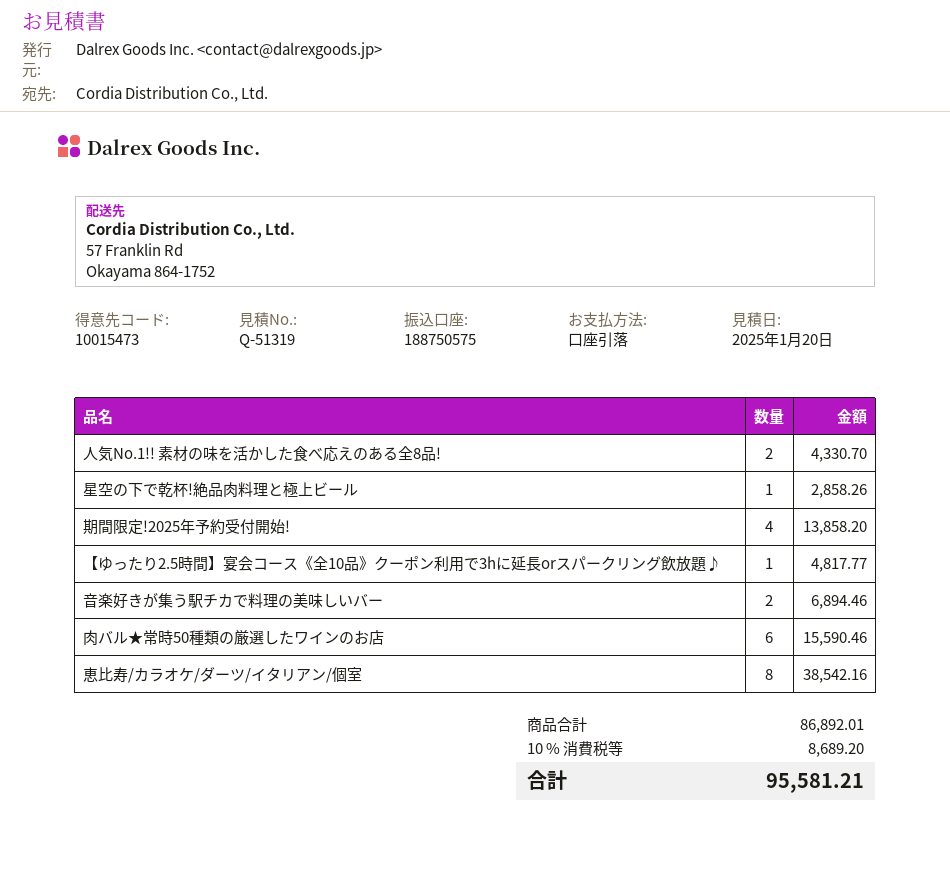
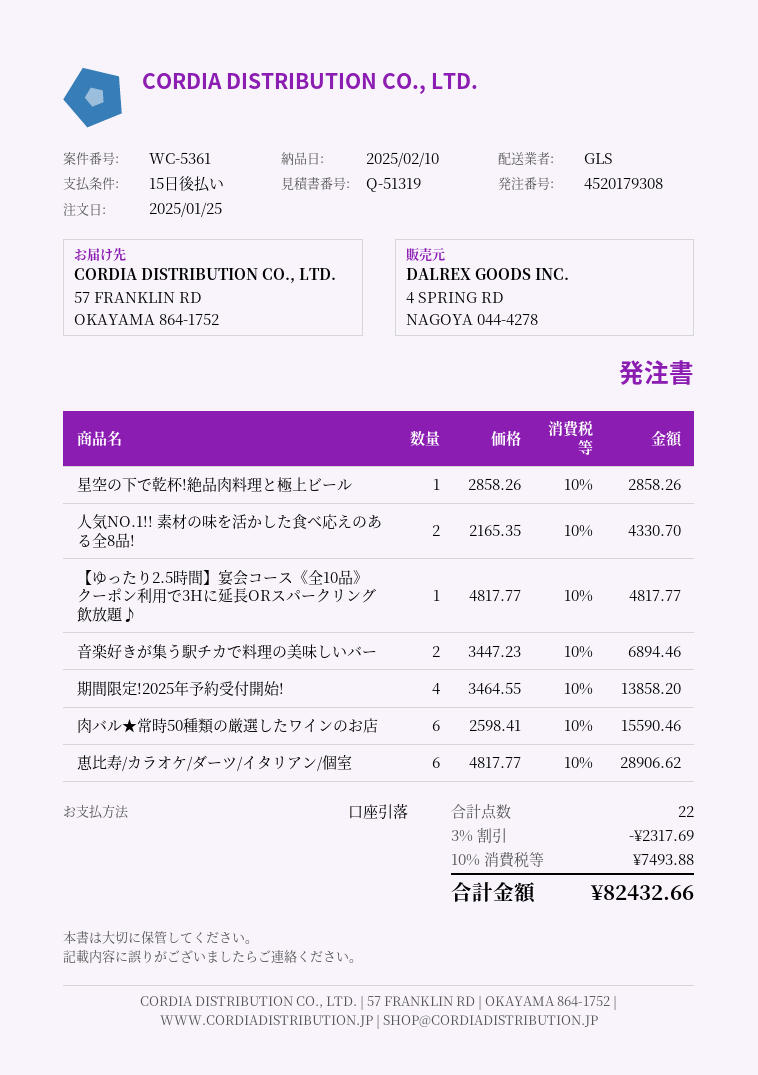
恵比寿/カラオケ/ダーツ/イタリアン/個室: 8 for 38542.16 -> 6 for 28906.62
discount: none -> 3% = 2317.69
tax: 10% = 8689.20 -> 10% = 7493.88
total: 95581.21 -> 82432.66

